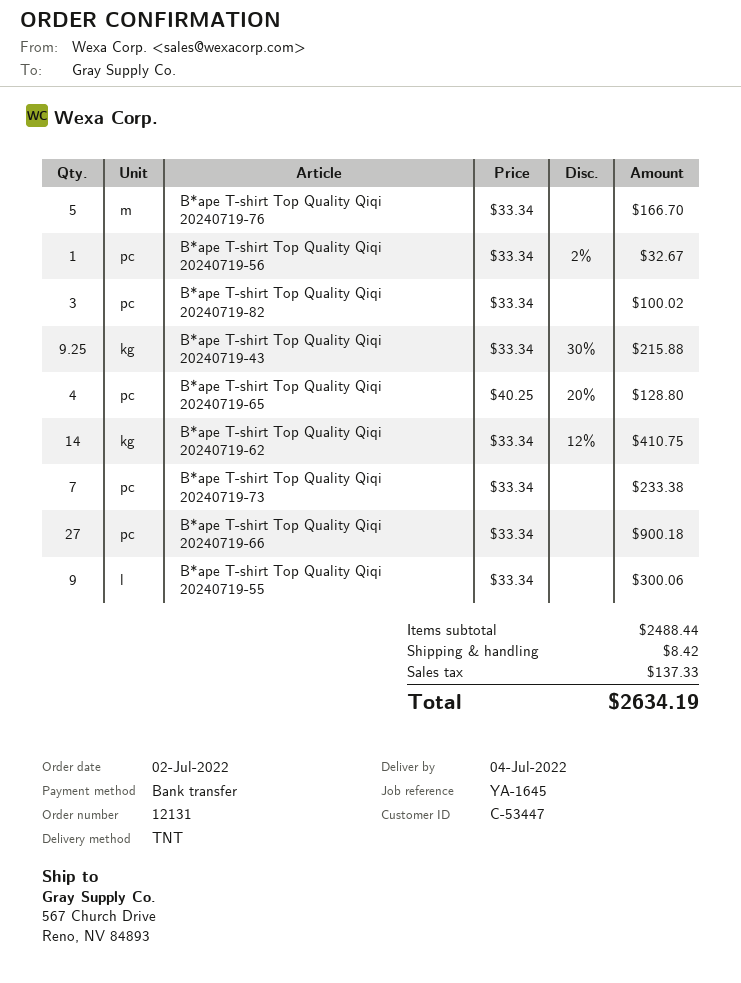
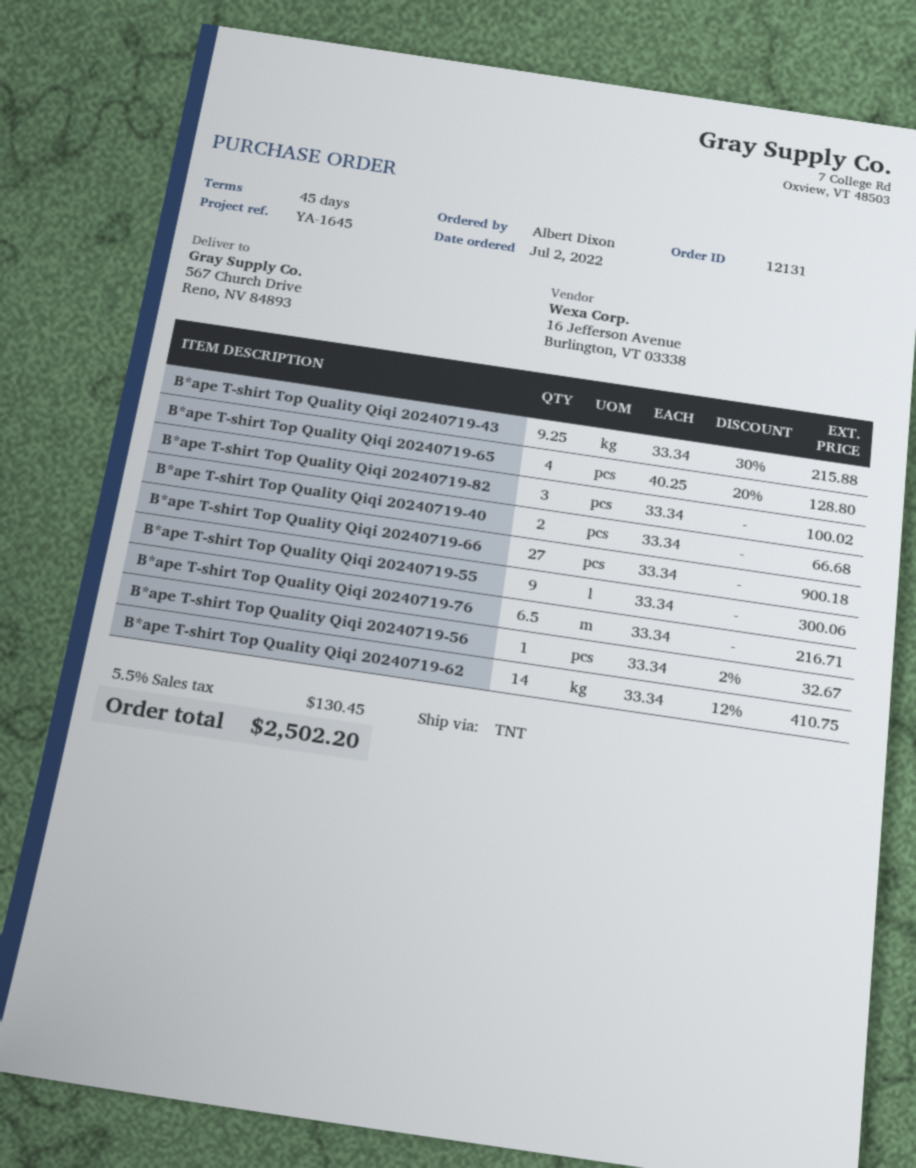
B*ape T-shirt Top Quality Qiqi 20240719-76: 5 x 33.34 = 166.70 -> 6.5 x 33.34 = 216.71
B*ape T-shirt Top Quality Qiqi 20240719-73: 7 x 33.34 = 233.38 -> none
B*ape T-shirt Top Quality Qiqi 20240719-40: none -> 2 x 33.34 = 66.68
shipping: 8.42 -> none
tax: 137.33 -> 130.45
total: 2634.19 -> 2502.20

